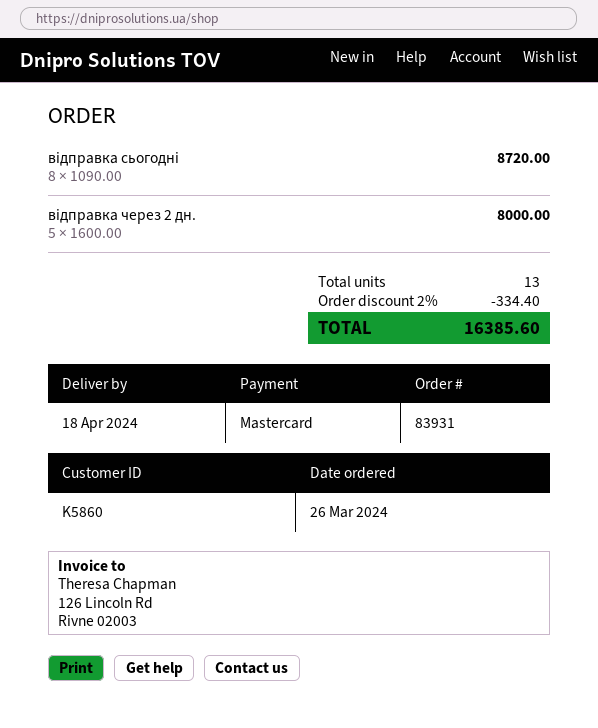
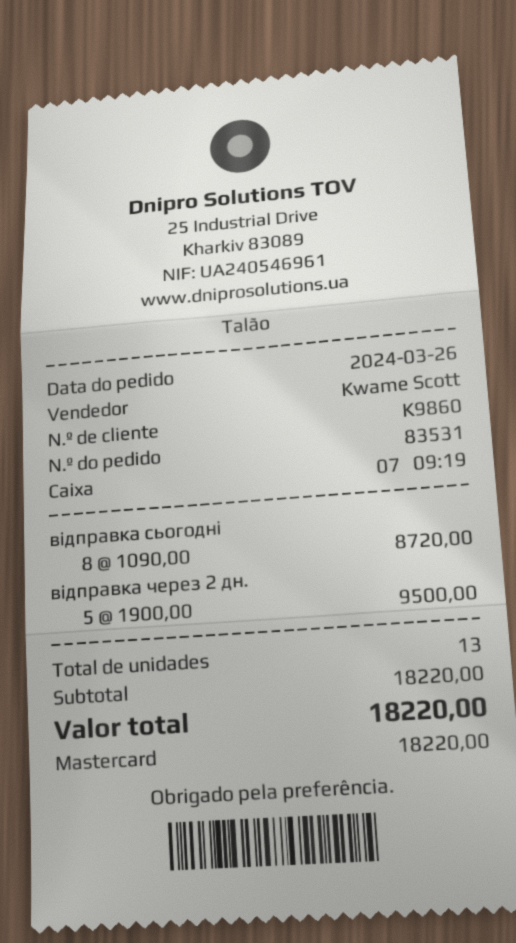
order number: 83931 -> 83531
customer number: K5860 -> K9860
відправка через 2 дн.: 5 x 1600.00 = 8000.00 -> 5 x 1900.00 = 9500.00
discount: 2% = 334.40 -> none
total: 16385.60 -> 18220.00

